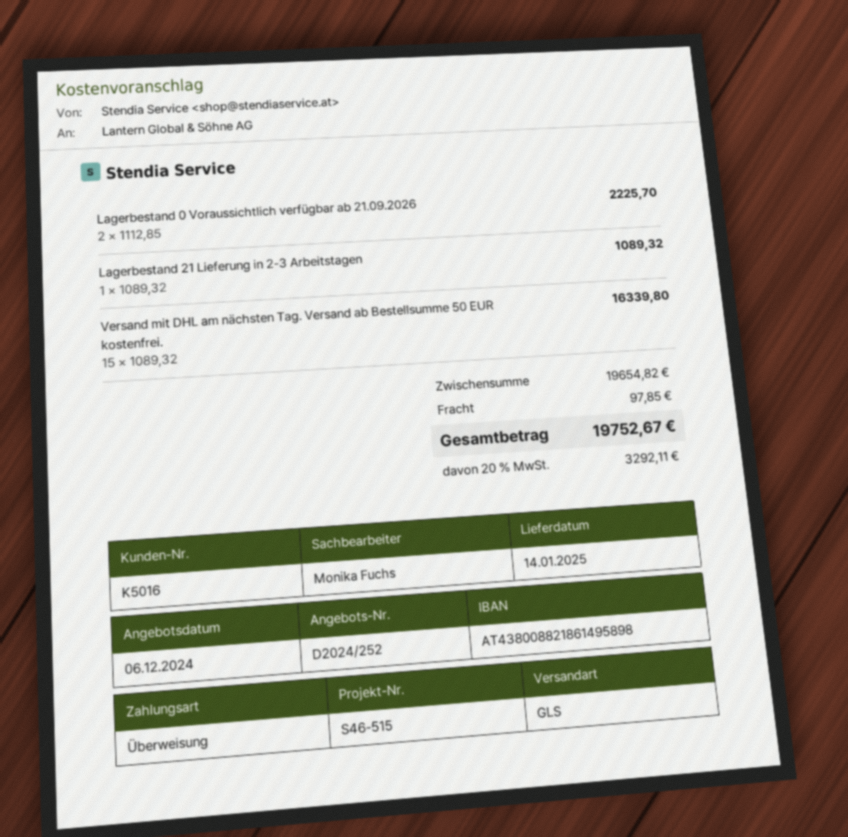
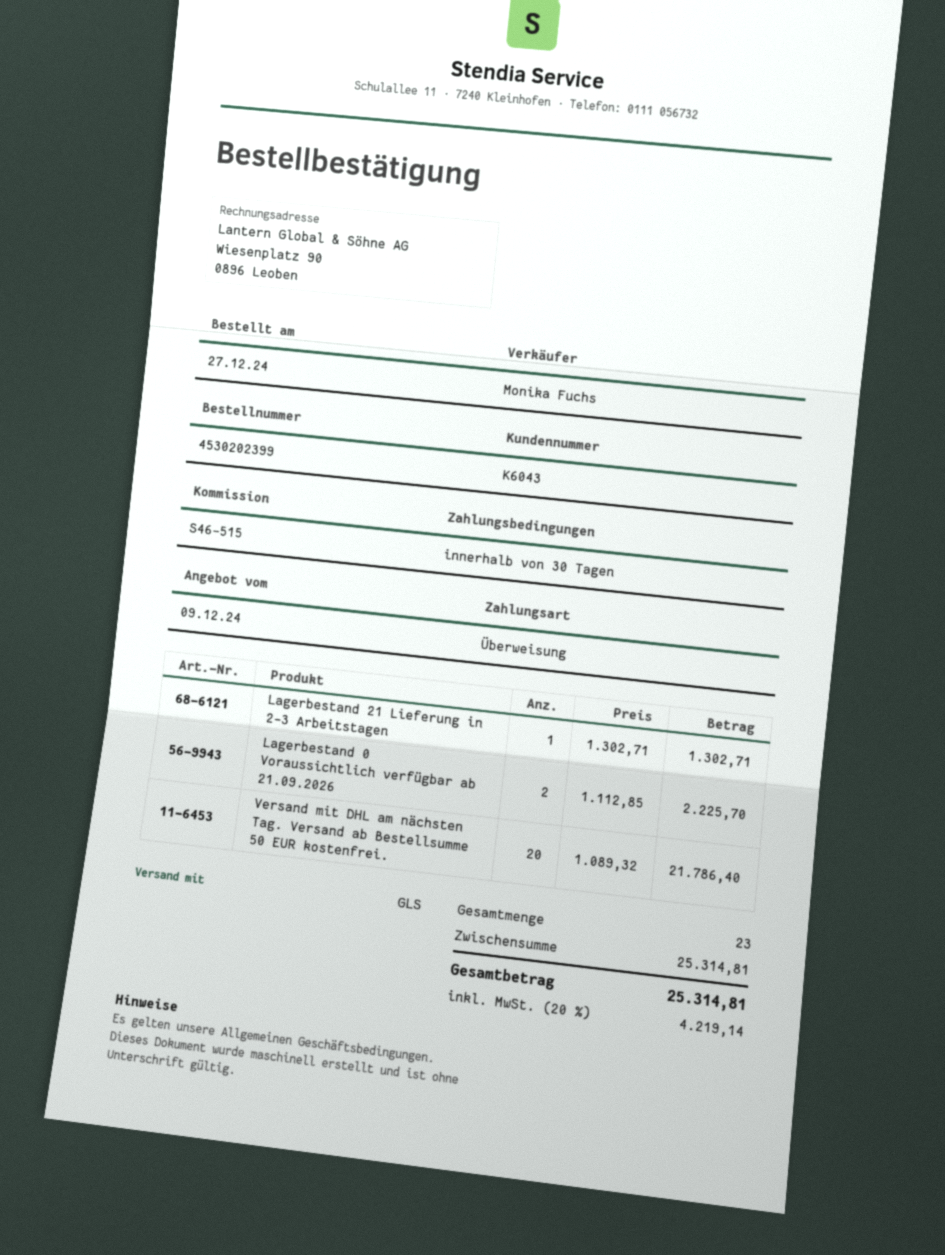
quote date: 2024-12-06 -> 2024-12-09
customer number: K5016 -> K6043
Lagerbestand 21 Lieferung in 2-3 Arbeitstagen: 1 x 1089.32 = 1089.32 -> 1 x 1302.71 = 1302.71
Versand mit DHL am nächsten Tag. Versand ab Bestellsumme 50 EUR kostenfrei.: 15 x 1089.32 = 16339.80 -> 20 x 1089.32 = 21786.40
subtotal: 19654.82 -> 25314.81
shipping: 97.85 -> none
tax: 20% = 3292.11 -> 20% = 4219.14
total: 19752.67 -> 25314.81

